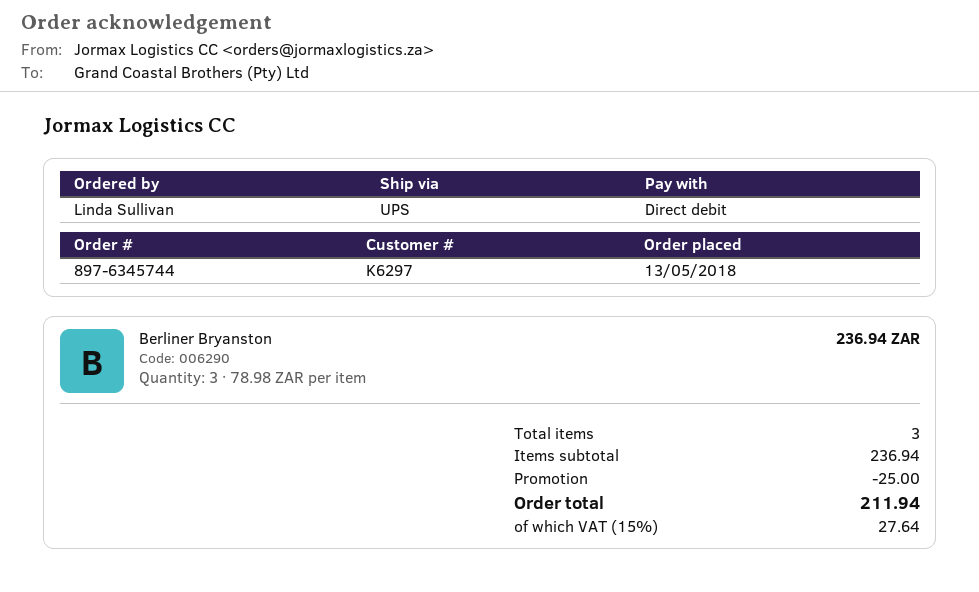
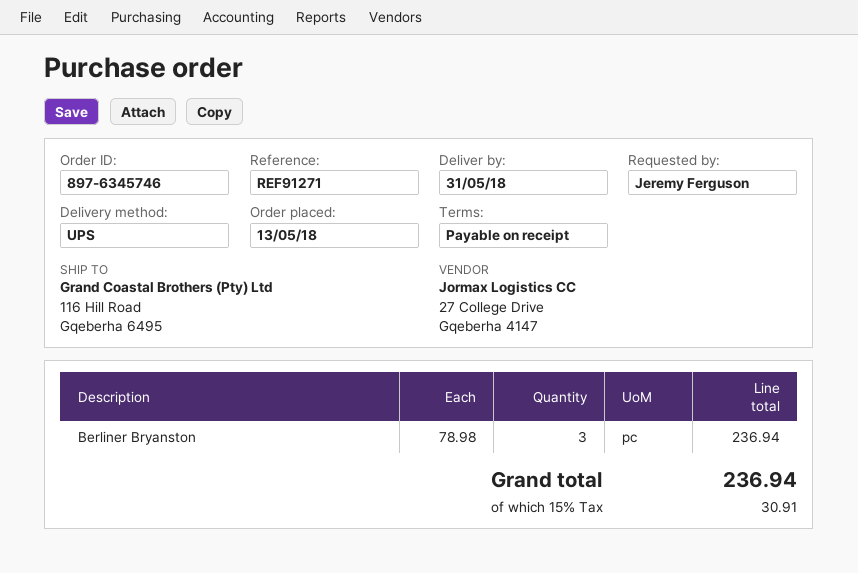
order number: 897-6345744 -> 897-6345746
ordered by: Linda Sullivan -> Jeremy Ferguson
discount: 25.00 -> none
tax: 15% = 27.64 -> 15% = 30.91
total: 211.94 -> 236.94

